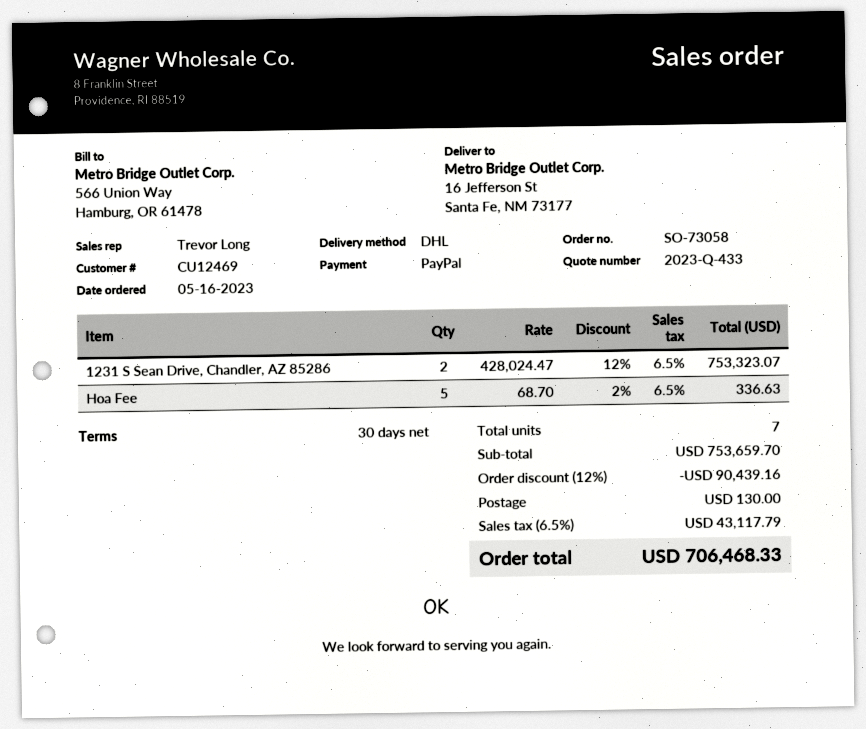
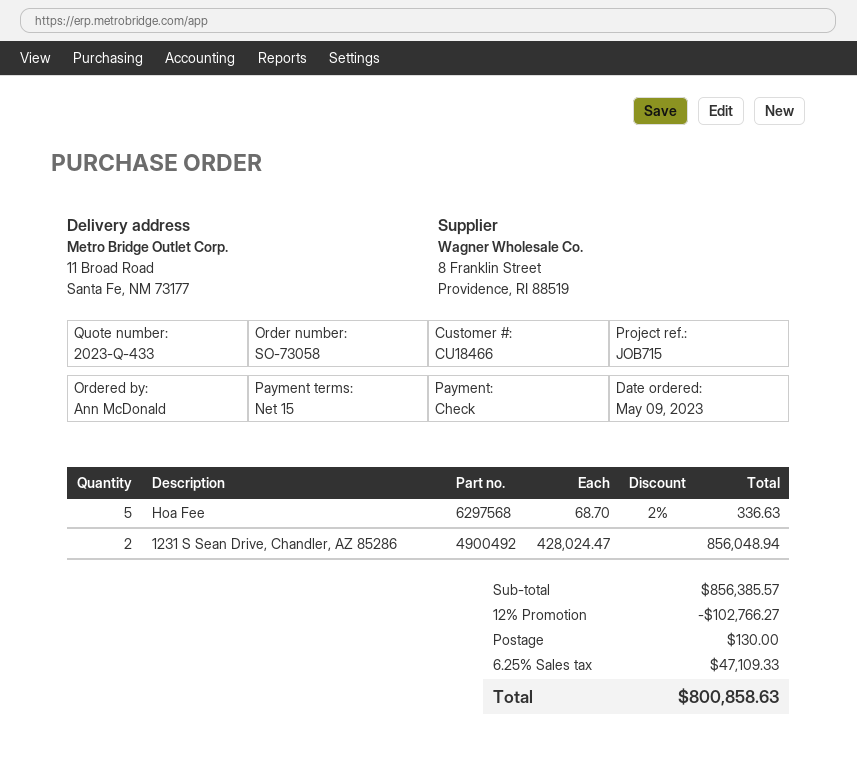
order date: 2023-05-16 -> 2023-05-09
payment terms: 30 days -> 15 days
customer number: CU12469 -> CU18466
payment method: PayPal -> cheque
ship to: 16 Jefferson St, Santa Fe, NM 73177 -> 11 Broad Road, Santa Fe, NM 73177
1231 S Sean Drive, Chandler, AZ 85286: 2 x 428024.47 - 12% = 753323.07 -> 2 x 428024.47 = 856048.94
subtotal: 753659.70 -> 856385.57
discount: 12% = 90439.16 -> 12% = 102766.27
tax: 6.5% = 43117.79 -> 6.25% = 47109.33
total: 706468.33 -> 800858.63

